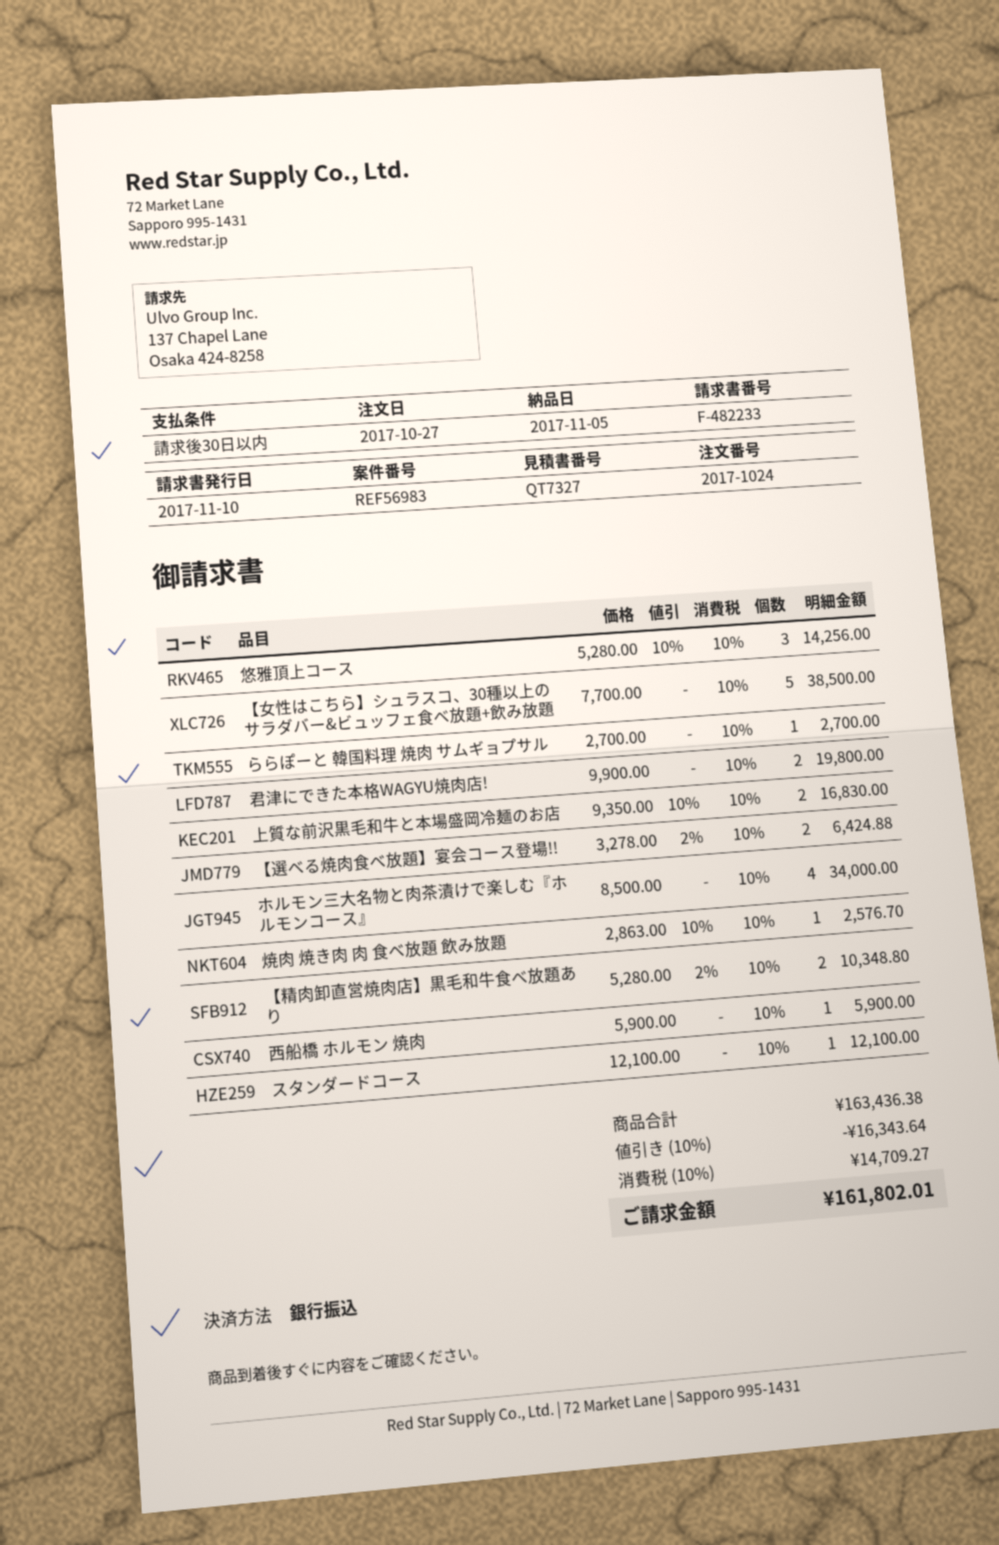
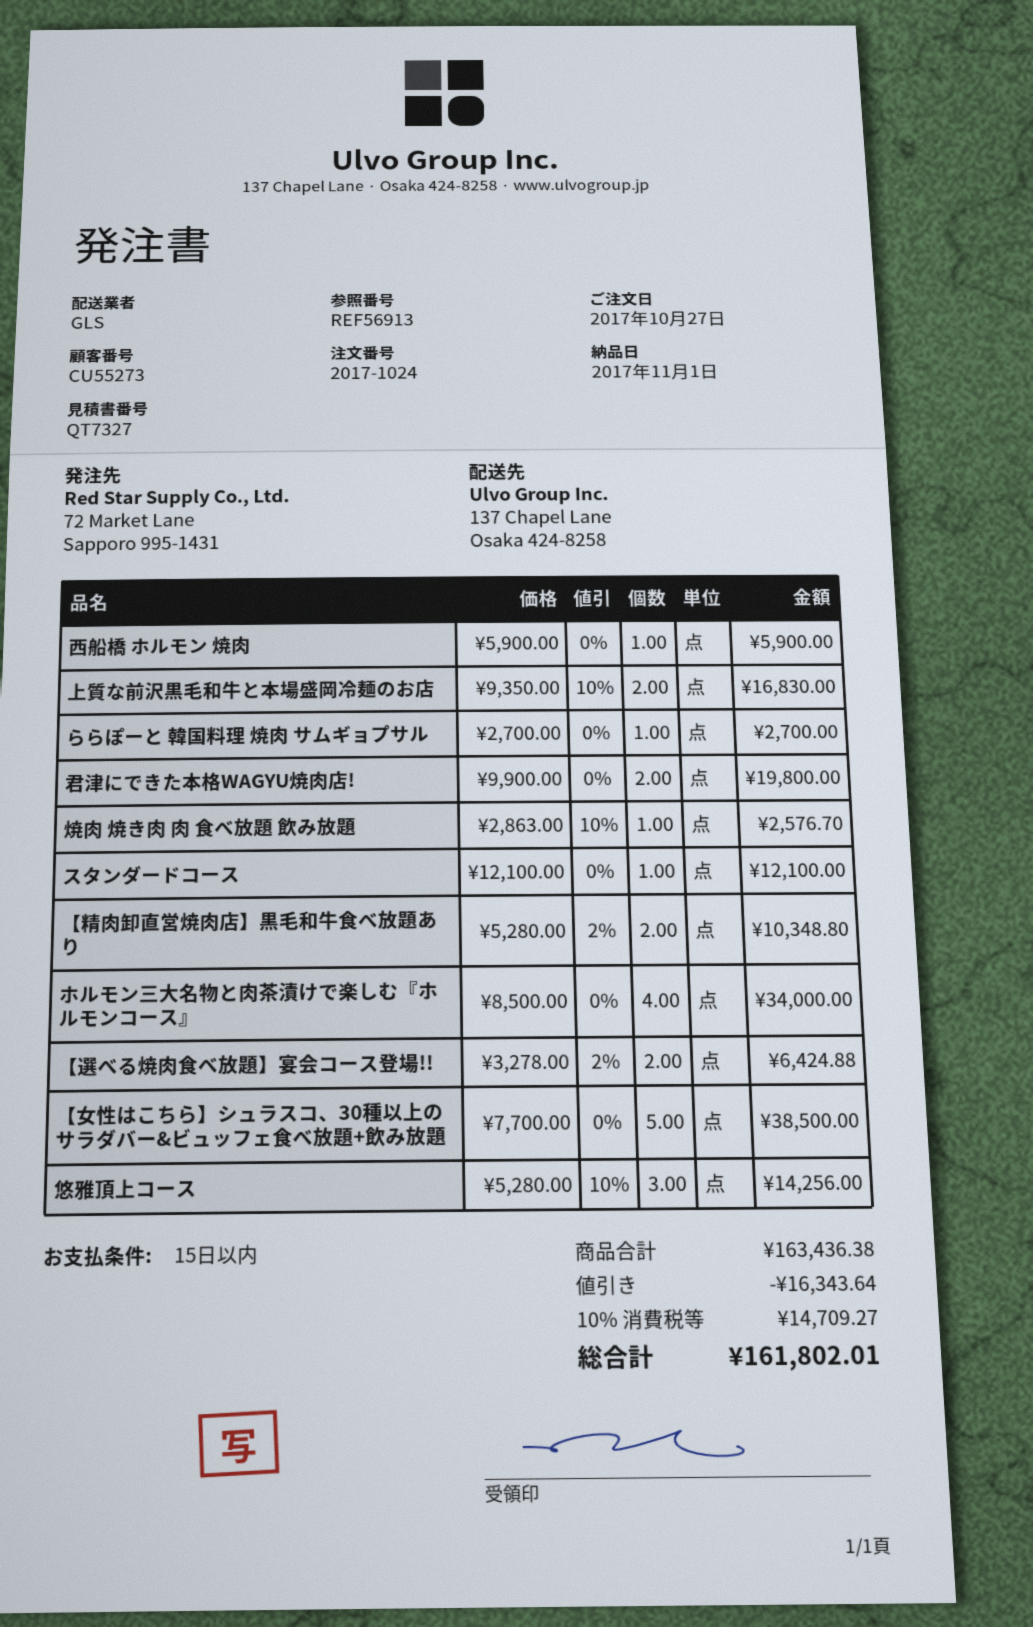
delivery date: 2017-11-05 -> 2017-11-01
payment terms: 30 days -> 15 days
reference: REF56983 -> REF56913

